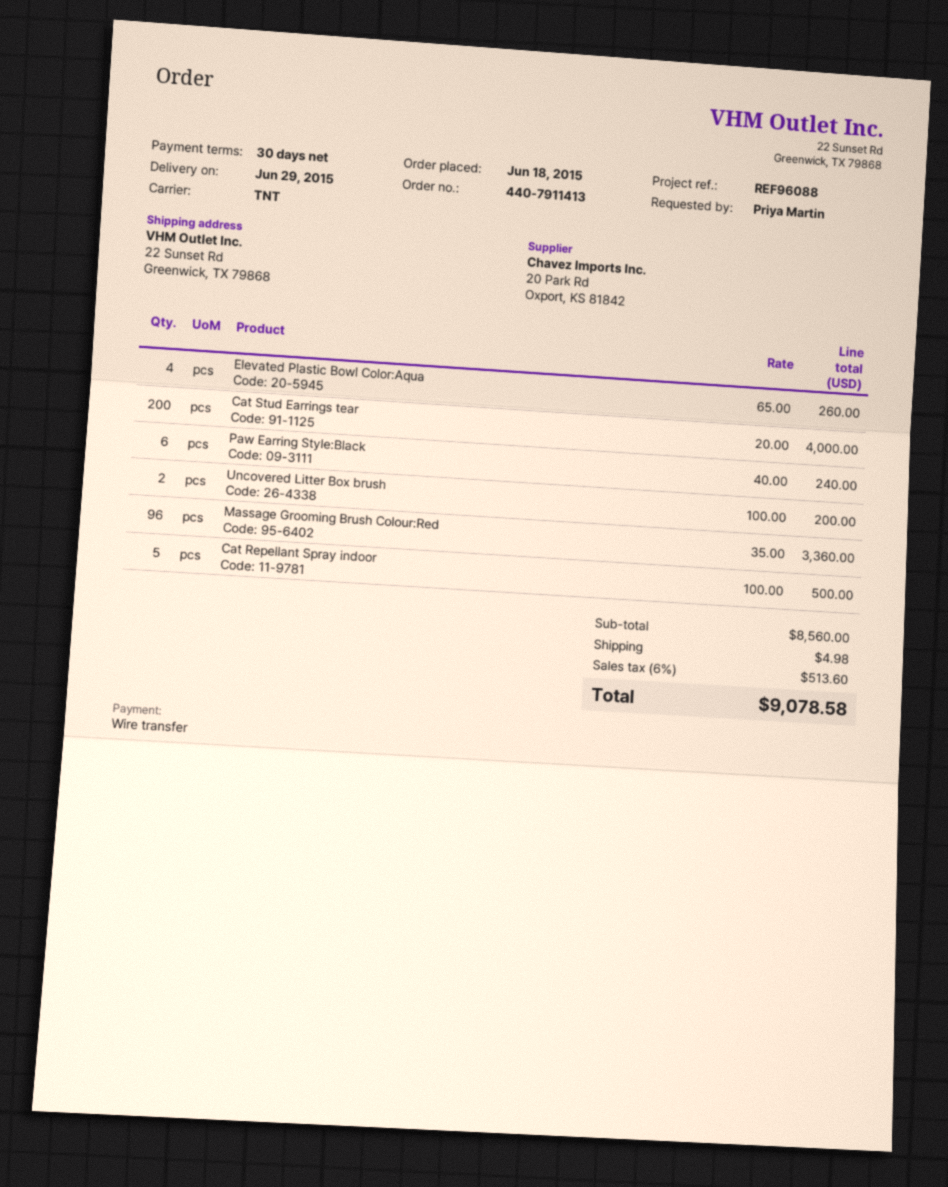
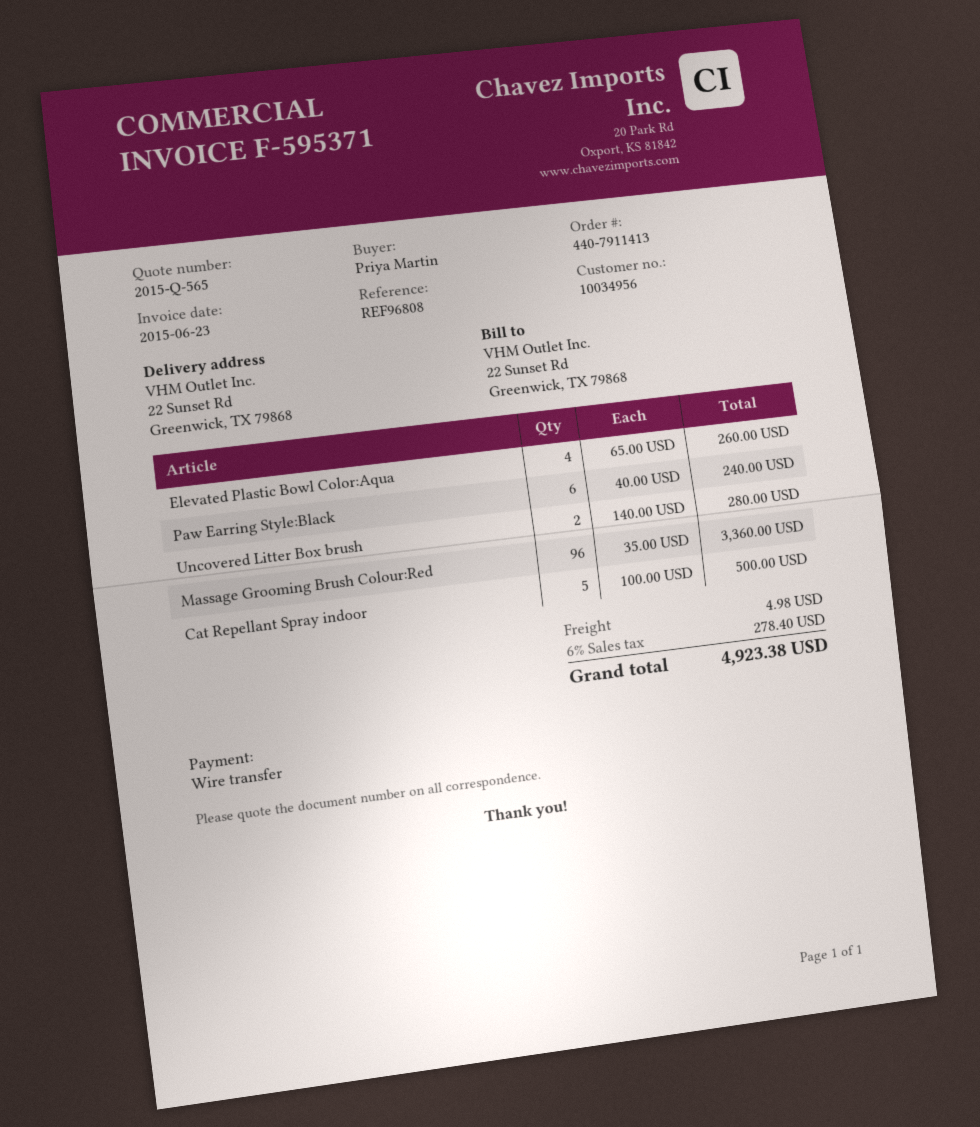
reference: REF96088 -> REF96808
Cat Stud Earrings tear: 200 x 20.00 = 4000.00 -> none
Uncovered Litter Box brush: 2 x 100.00 = 200.00 -> 2 x 140.00 = 280.00
tax: 6% = 513.60 -> 6% = 278.40
total: 9078.58 -> 4923.38

